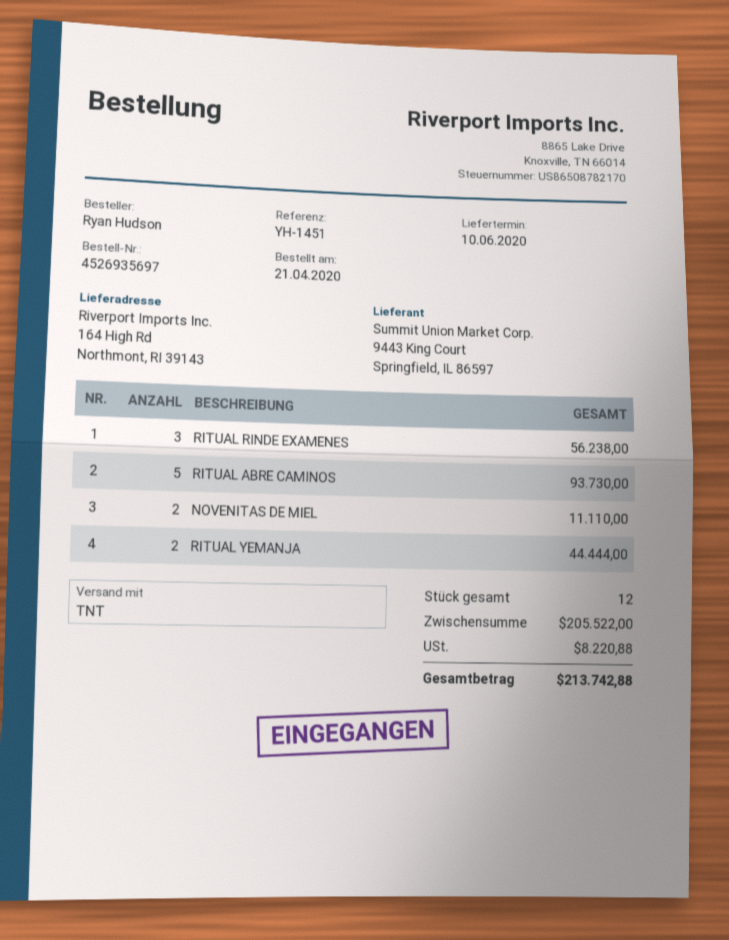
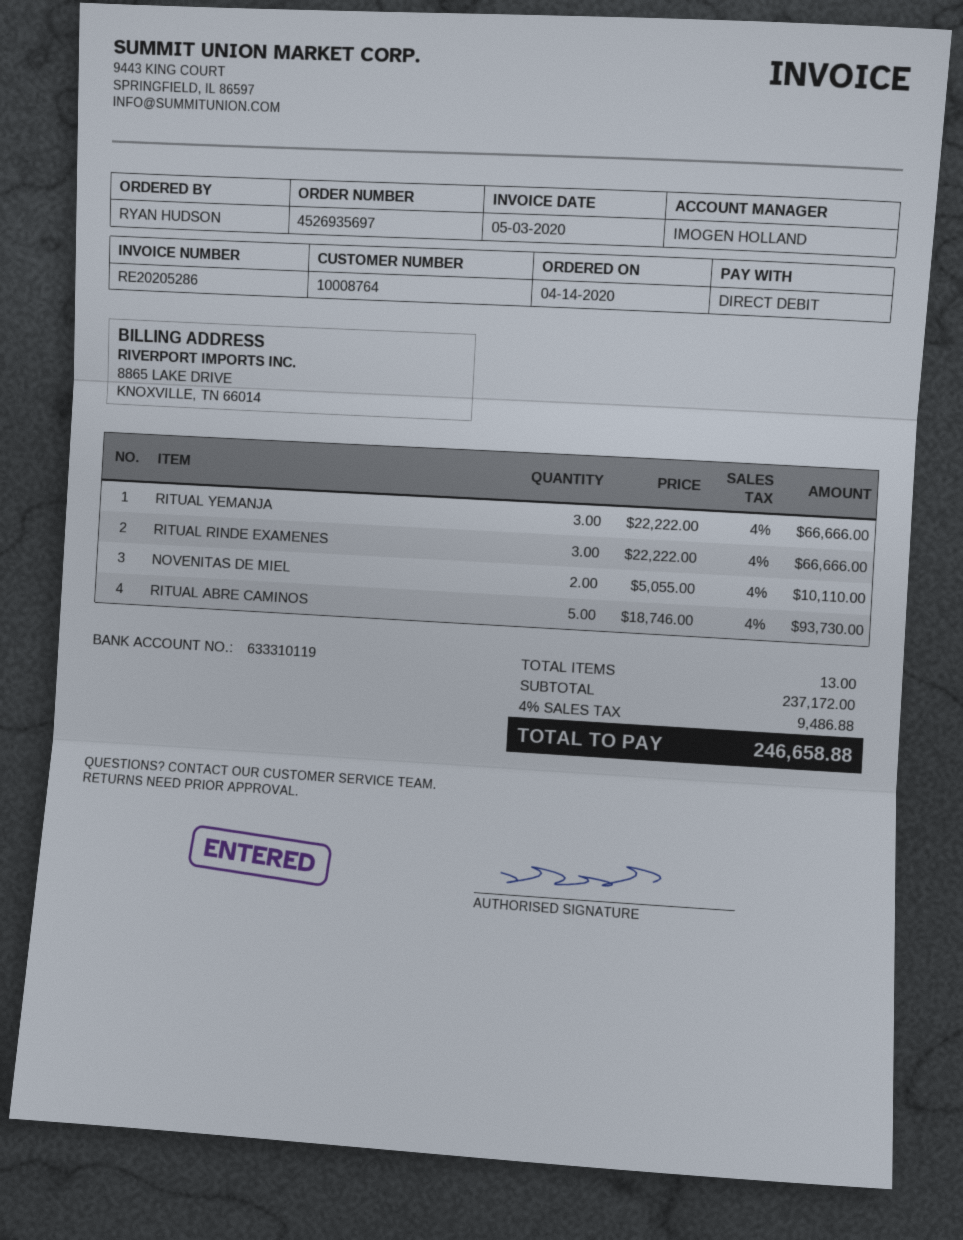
order date: 2020-04-21 -> 2020-04-14
RITUAL RINDE EXAMENES: 3 for 56238.00 -> 3 for 66666.00
NOVENITAS DE MIEL: 2 for 11110.00 -> 2 for 10110.00
RITUAL YEMANJA: 2 for 44444.00 -> 3 for 66666.00
total quantity: 12 -> 13
subtotal: 205522.00 -> 237172.00
tax: 8220.88 -> 9486.88
total: 213742.88 -> 246658.88

